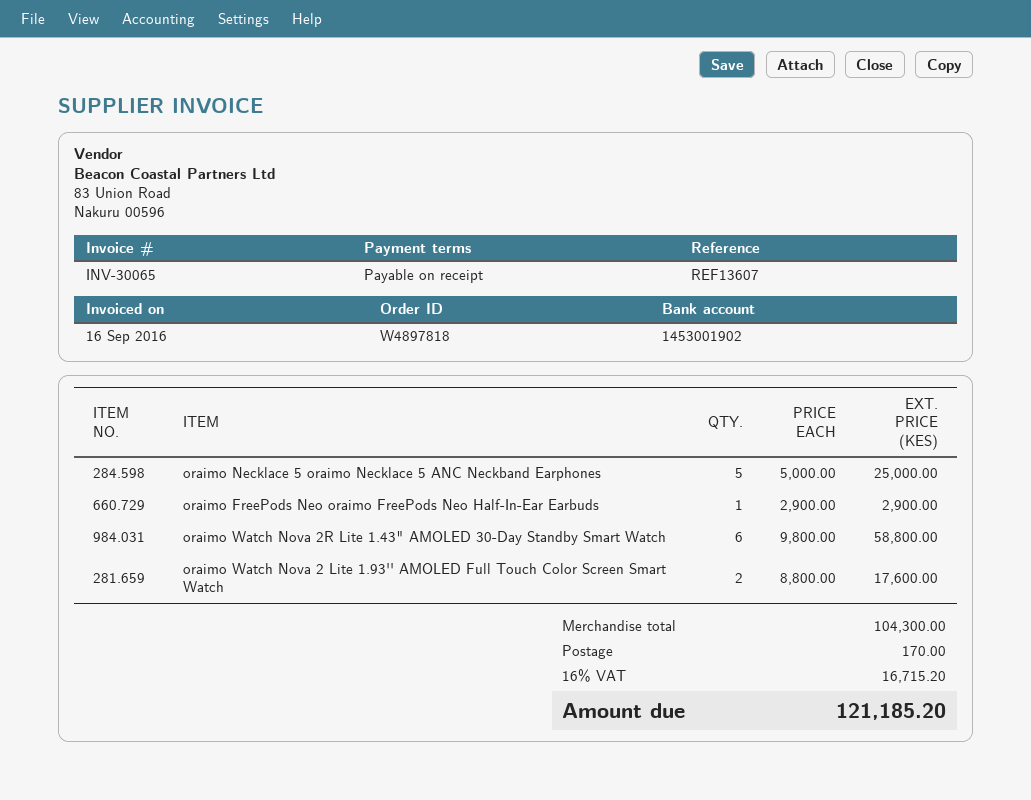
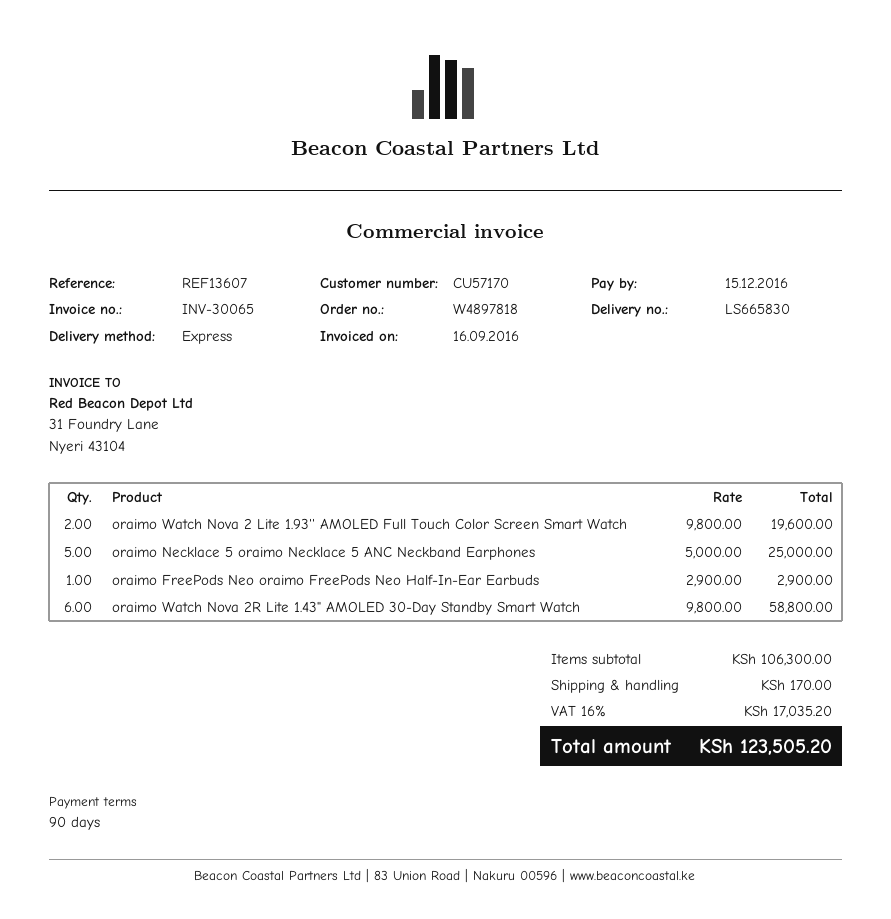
payment terms: on receipt -> 90 days
oraimo Watch Nova 2 Lite 1.93'' AMOLED Full Touch Color Screen Smart Watch: 2 x 8800.00 = 17600.00 -> 2 x 9800.00 = 19600.00
subtotal: 104300.00 -> 106300.00
tax: 16% = 16715.20 -> 16% = 17035.20
total: 121185.20 -> 123505.20

